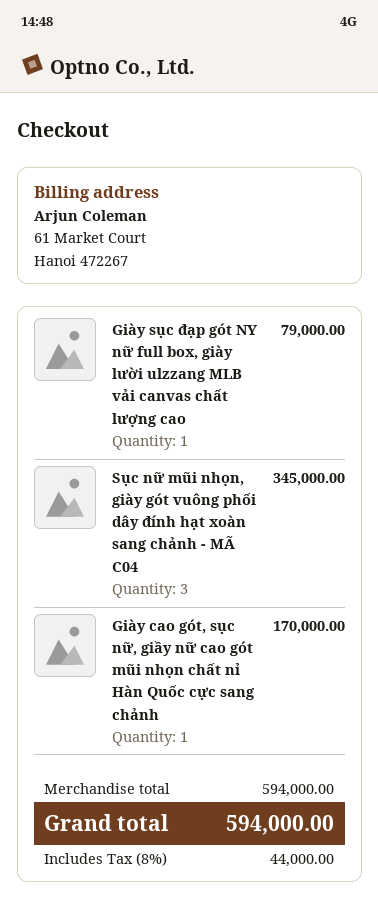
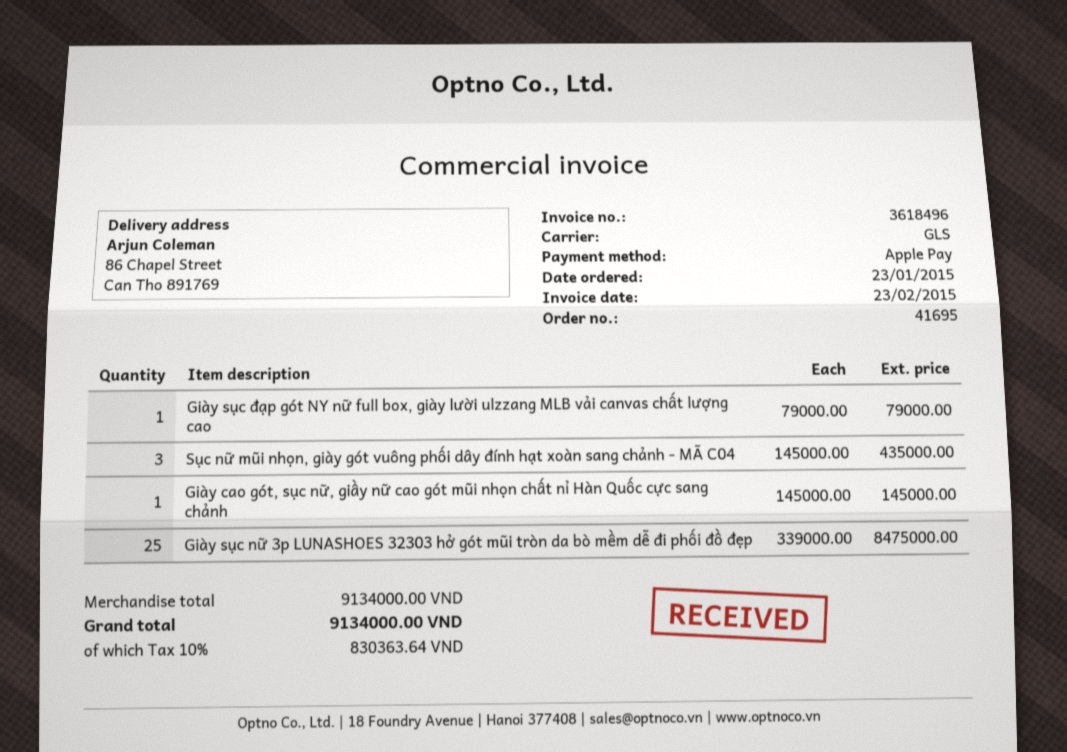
Sục nữ mũi nhọn, giày gót vuông phối dây đính hạt xoàn sang chảnh - MÃ C04: 3 for 345000.00 -> 3 for 435000.00
Giày cao gót, sục nữ, giầy nữ cao gót mũi nhọn chất nỉ Hàn Quốc cực sang chảnh: 1 for 170000.00 -> 1 for 145000.00
Giày sục nữ 3p LUNASHOES 32303 hở gót mũi tròn da bò mềm dễ đi phối đồ đẹp: none -> 25 for 8475000.00
subtotal: 594000.00 -> 9134000.00
tax: 8% = 44000.00 -> 10% = 830363.64
total: 594000.00 -> 9134000.00

